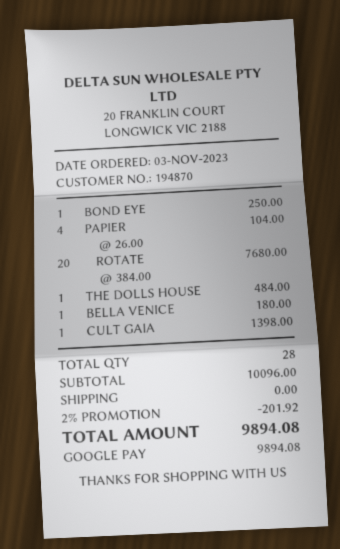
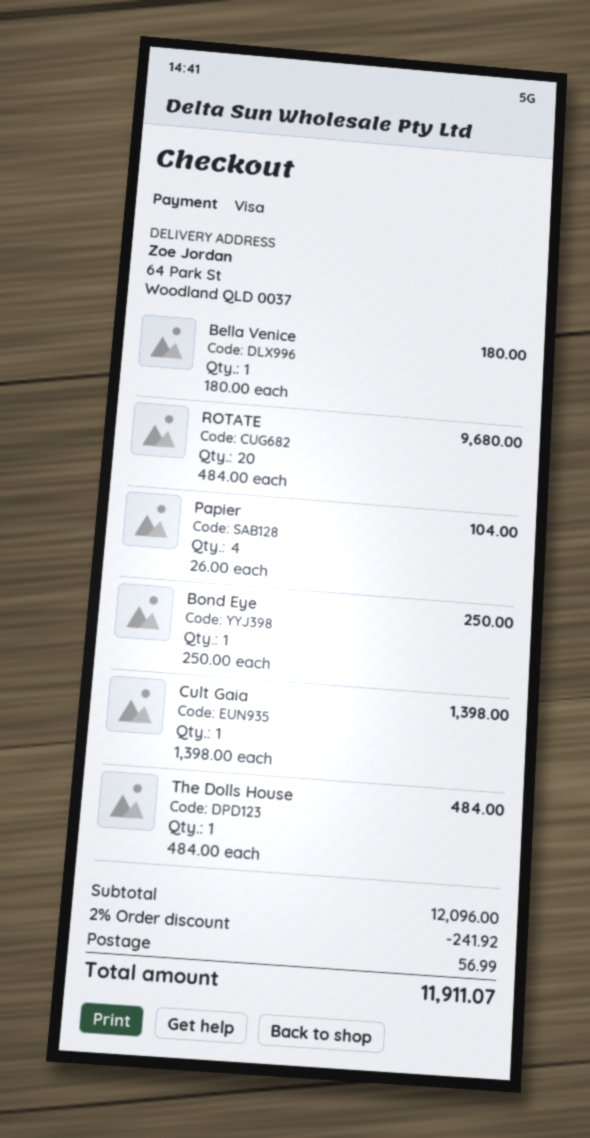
payment method: Google Pay -> Visa
ROTATE: 20 x 384.00 = 7680.00 -> 20 x 484.00 = 9680.00
subtotal: 10096.00 -> 12096.00
discount: 2% = 201.92 -> 2% = 241.92
shipping: 0.00 -> 56.99
total: 9894.08 -> 11911.07

